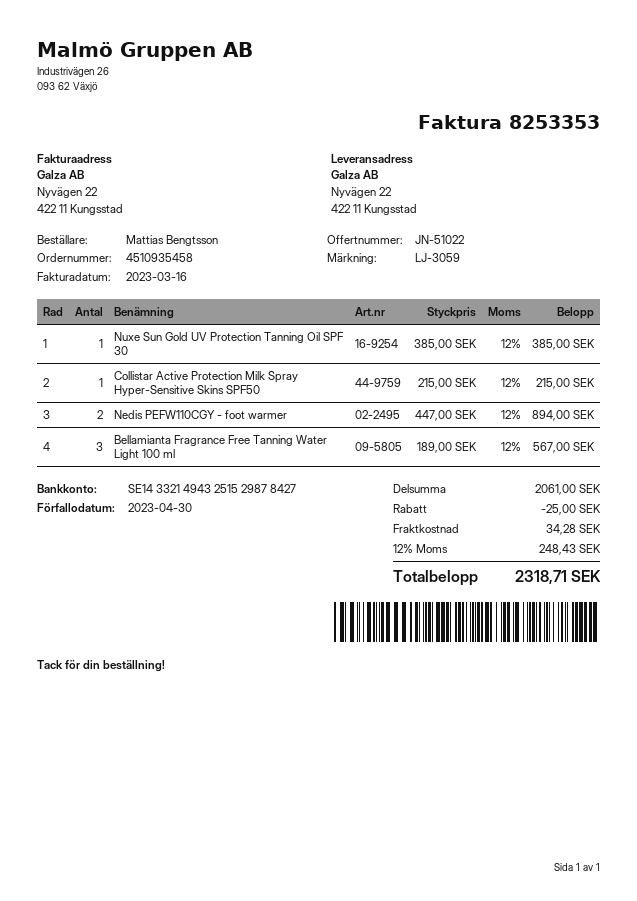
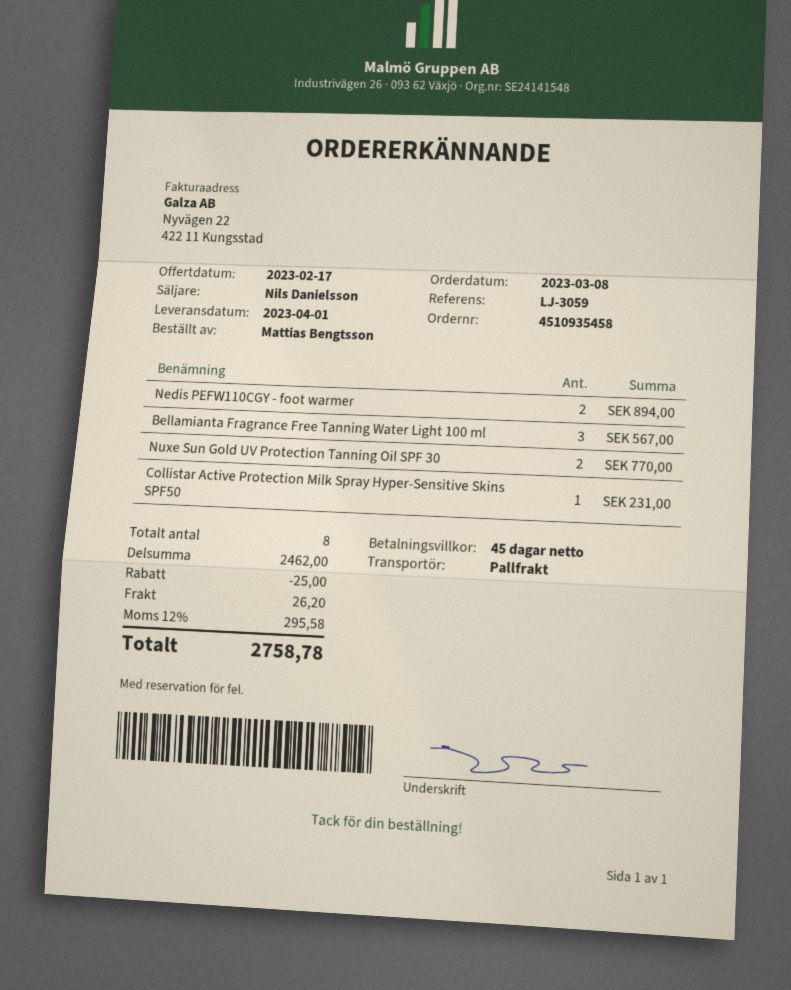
Nuxe Sun Gold UV Protection Tanning Oil SPF 30: 1 for 385.00 -> 2 for 770.00
Collistar Active Protection Milk Spray Hyper-Sensitive Skins SPF50: 1 for 215.00 -> 1 for 231.00
subtotal: 2061.00 -> 2462.00
shipping: 34.28 -> 26.20
tax: 12% = 248.43 -> 12% = 295.58
total: 2318.71 -> 2758.78

